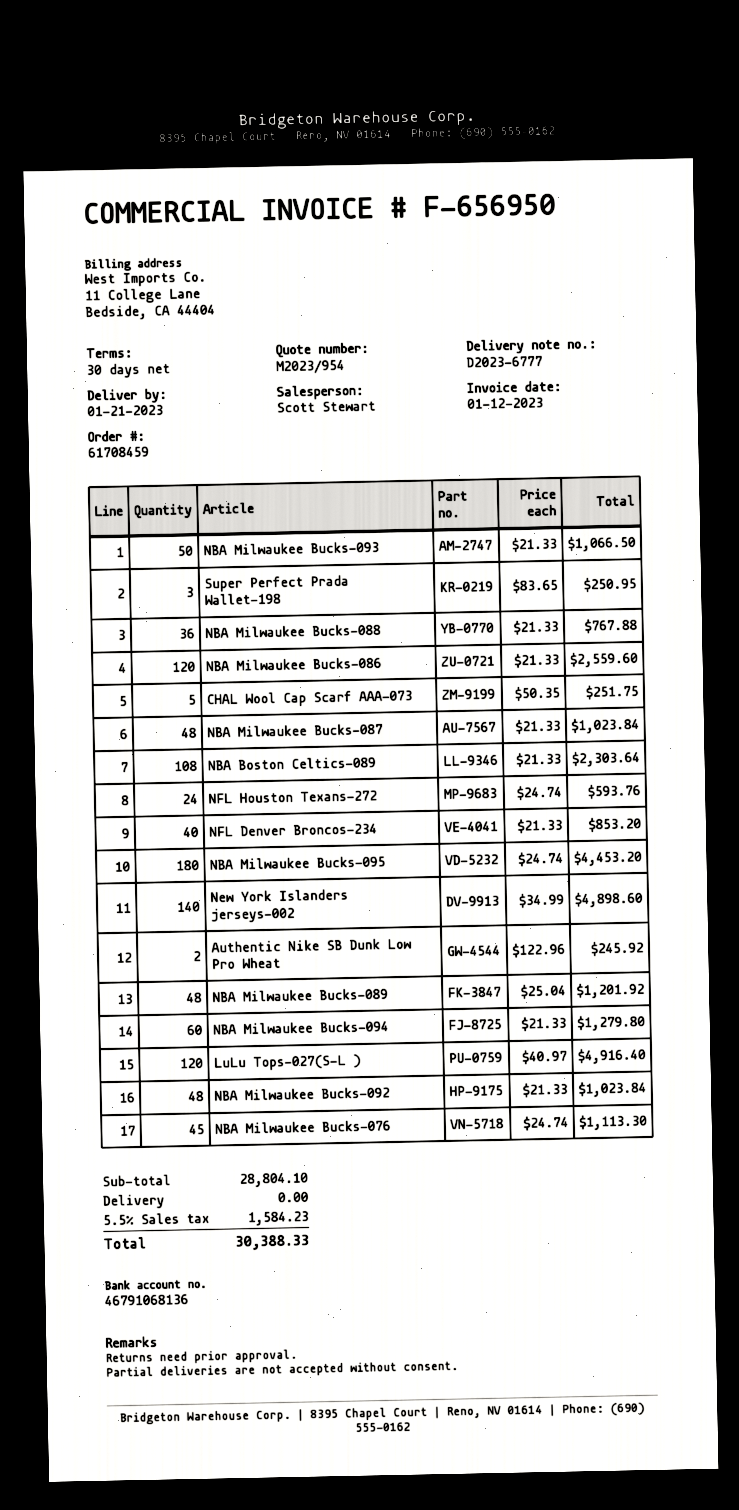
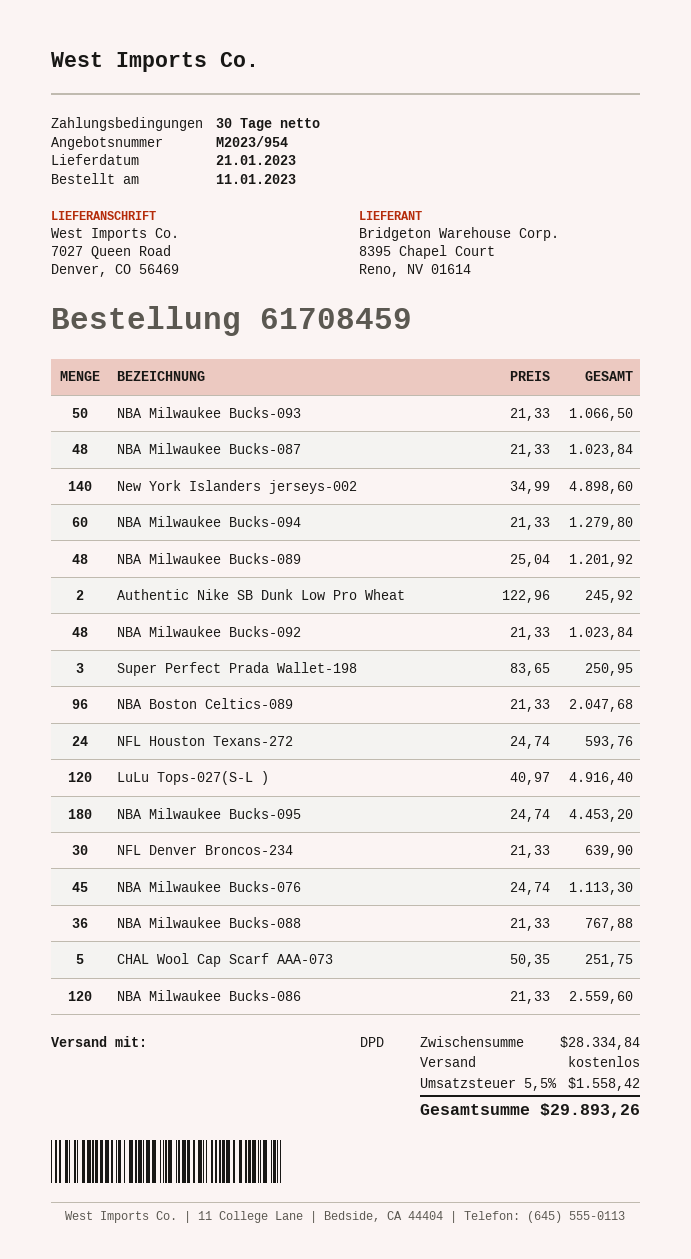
NBA Boston Celtics-089: 108 x 21.33 = 2303.64 -> 96 x 21.33 = 2047.68
NFL Denver Broncos-234: 40 x 21.33 = 853.20 -> 30 x 21.33 = 639.90
subtotal: 28804.10 -> 28334.84
tax: 5.5% = 1584.23 -> 5.5% = 1558.42
total: 30388.33 -> 29893.26

